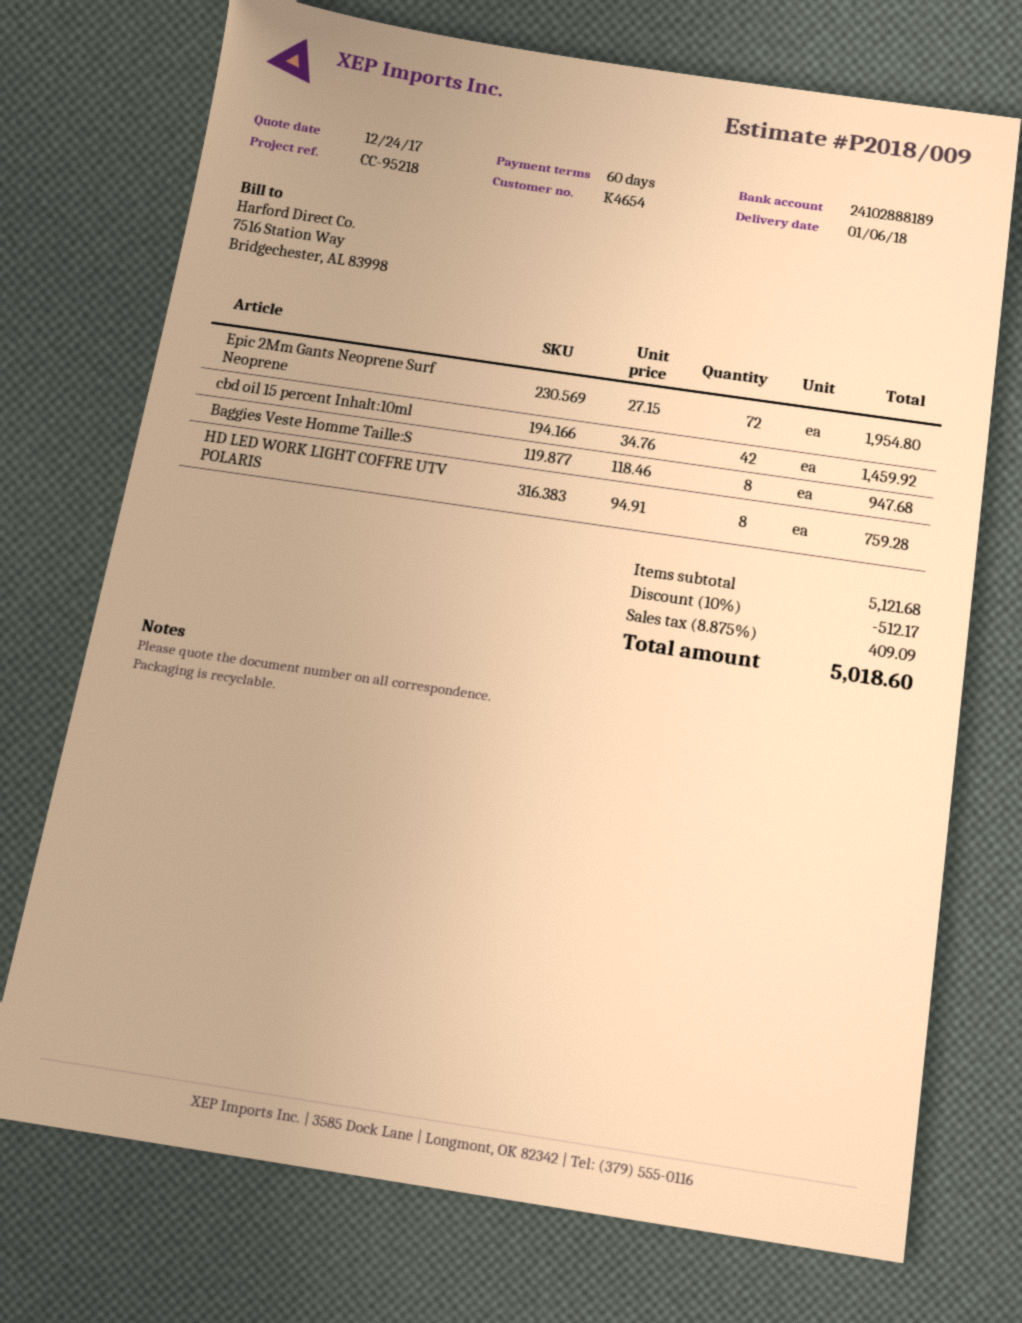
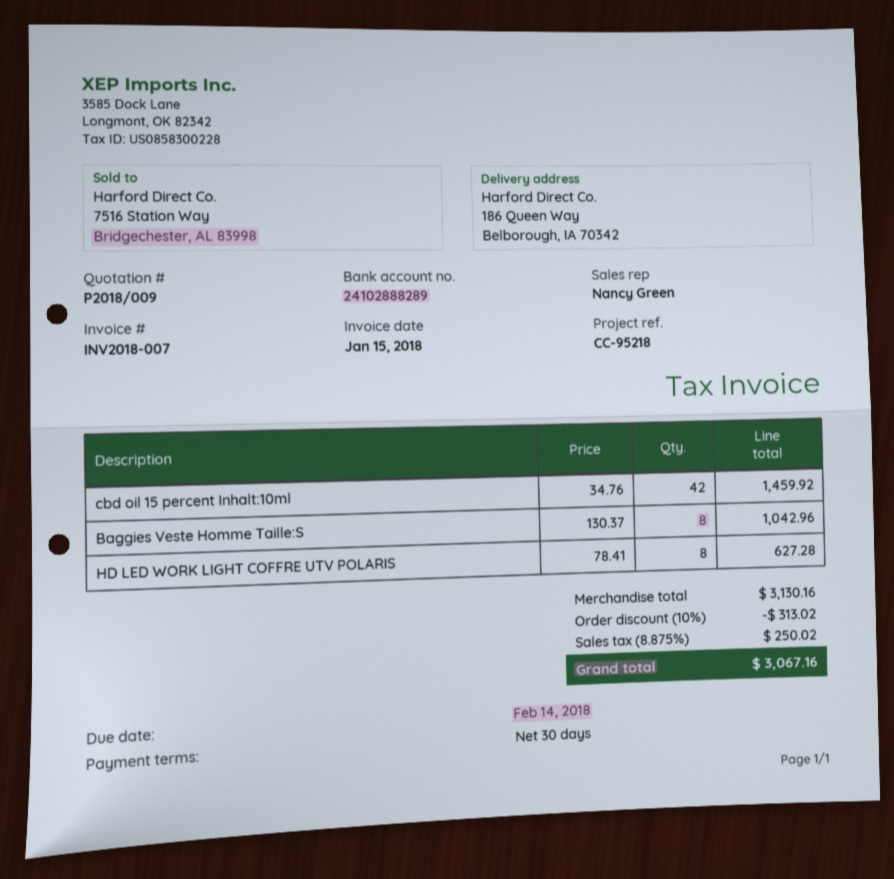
payment terms: 60 days -> 30 days
bank account: 24102888189 -> 24102888289
Epic 2Mm Gants Neoprene Surf Neoprene: 72 x 27.15 = 1954.80 -> none
Baggies Veste Homme Taille:S: 8 x 118.46 = 947.68 -> 8 x 130.37 = 1042.96
HD LED WORK LIGHT COFFRE UTV POLARIS: 8 x 94.91 = 759.28 -> 8 x 78.41 = 627.28
subtotal: 5121.68 -> 3130.16
discount: 10% = 512.17 -> 10% = 313.02
tax: 8.875% = 409.09 -> 8.875% = 250.02
total: 5018.60 -> 3067.16

